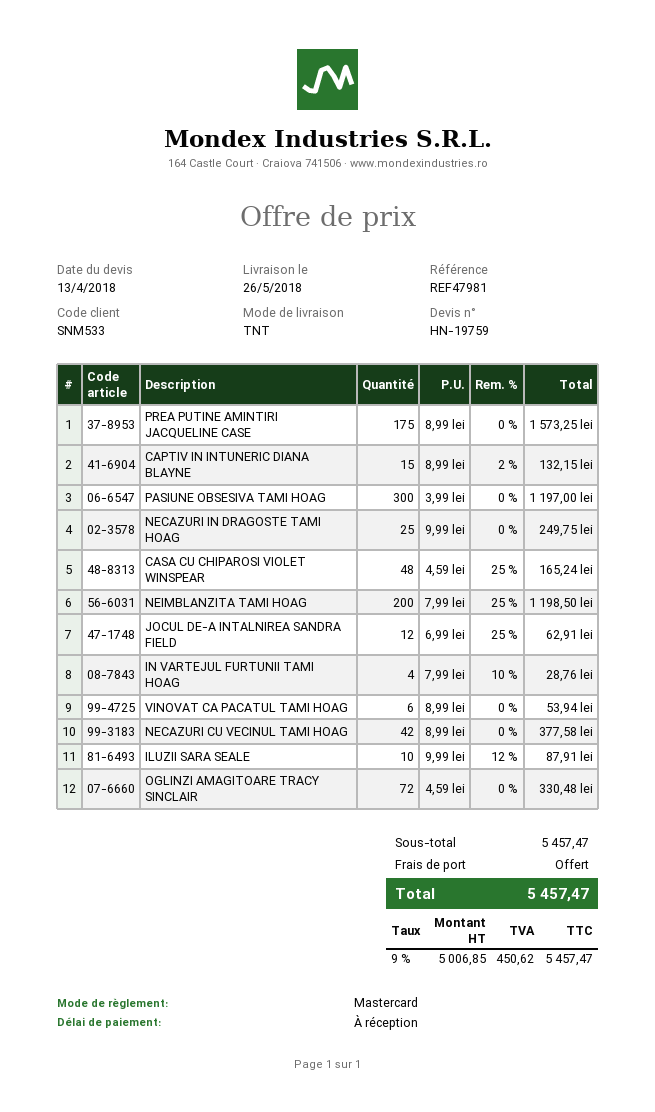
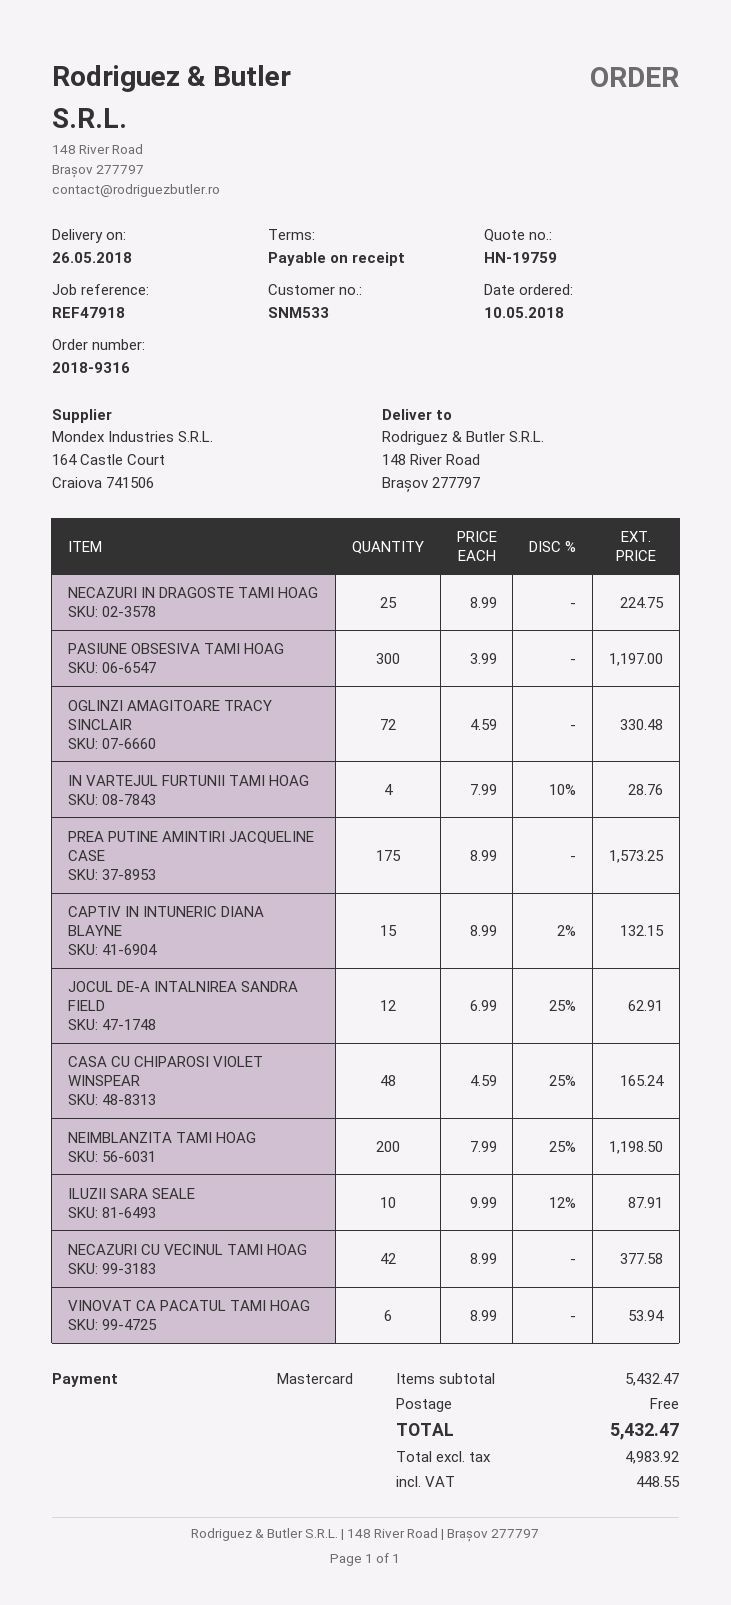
reference: REF47981 -> REF47918
NECAZURI IN DRAGOSTE TAMI HOAG: 25 x 9.99 = 249.75 -> 25 x 8.99 = 224.75
subtotal: 5457.47 -> 5432.47
net: 5006.85 -> 4983.92
tax: 450.62 -> 448.55
total: 5457.47 -> 5432.47

